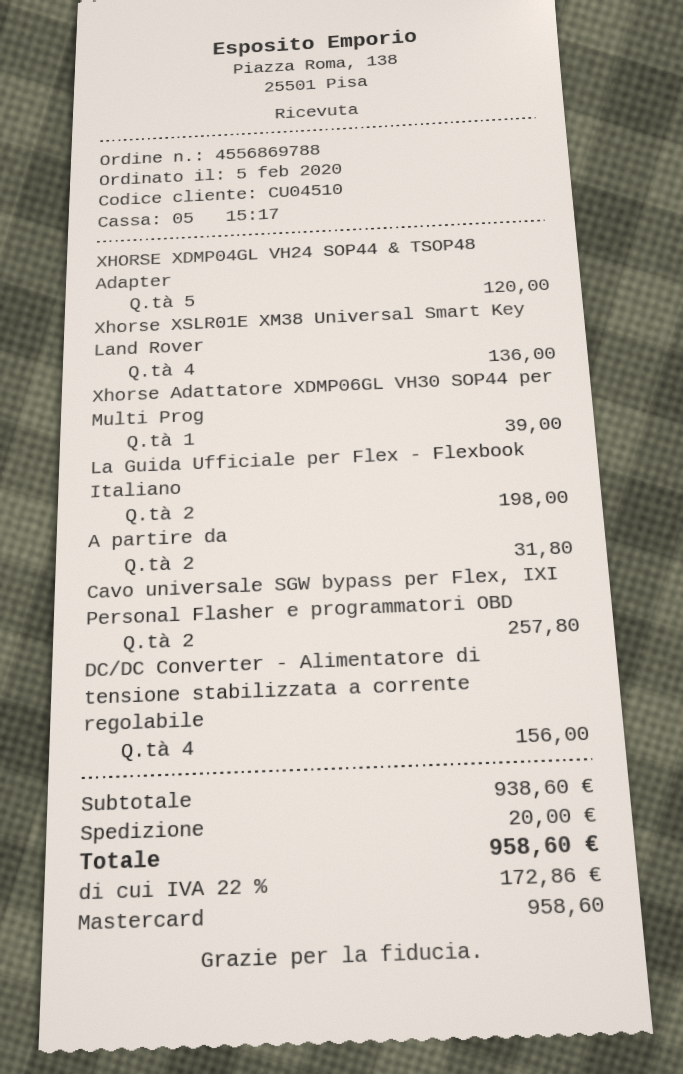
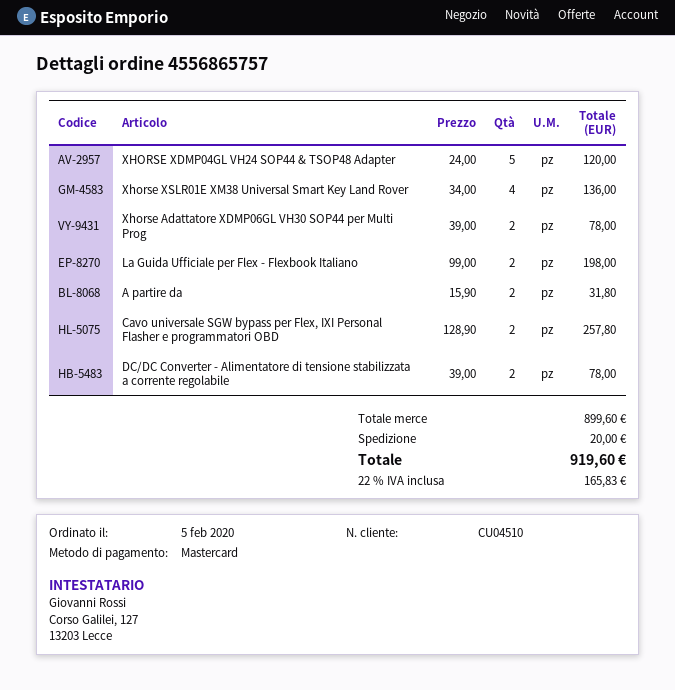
order number: 4556869788 -> 4556865757
Xhorse Adattatore XDMP06GL VH30 SOP44 per Multi Prog: 1 for 39.00 -> 2 for 78.00
DC/DC Converter - Alimentatore di tensione stabilizzata a corrente regolabile: 4 for 156.00 -> 2 for 78.00
subtotal: 938.60 -> 899.60
tax: 22% = 172.86 -> 22% = 165.83
total: 958.60 -> 919.60

